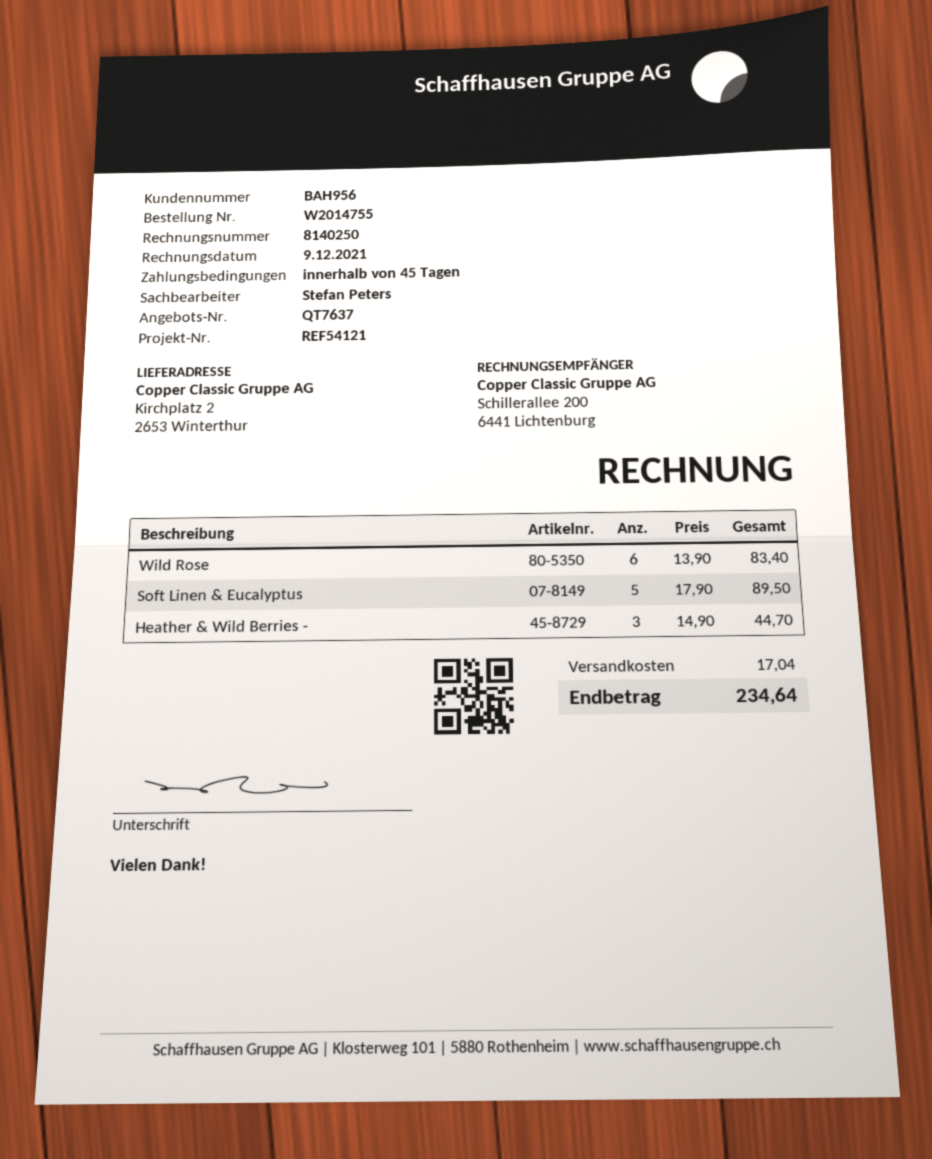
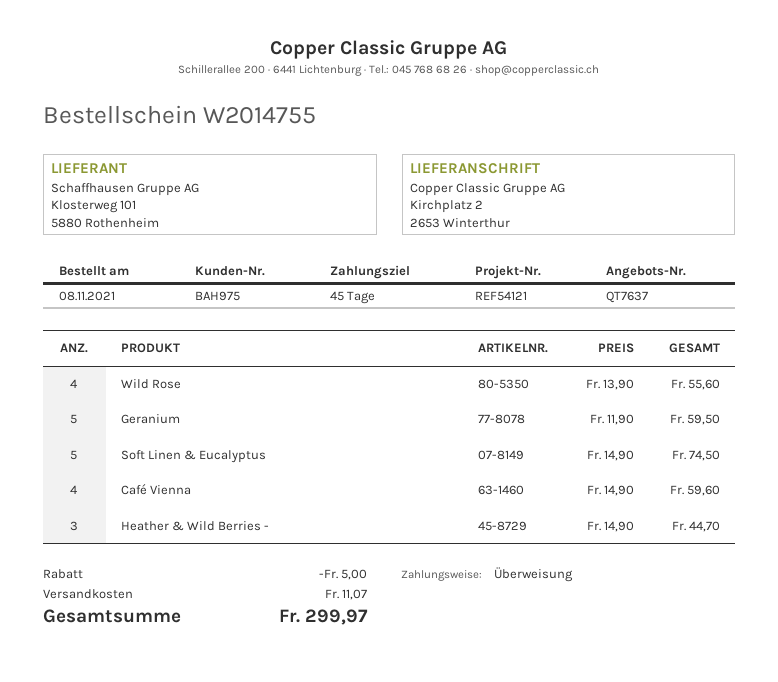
customer number: BAH956 -> BAH975
Wild Rose: 6 x 13.90 = 83.40 -> 4 x 13.90 = 55.60
Soft Linen & Eucalyptus: 5 x 17.90 = 89.50 -> 5 x 14.90 = 74.50
Geranium: none -> 5 x 11.90 = 59.50
Café Vienna: none -> 4 x 14.90 = 59.60
discount: none -> 5.00
shipping: 17.04 -> 11.07
total: 234.64 -> 299.97

